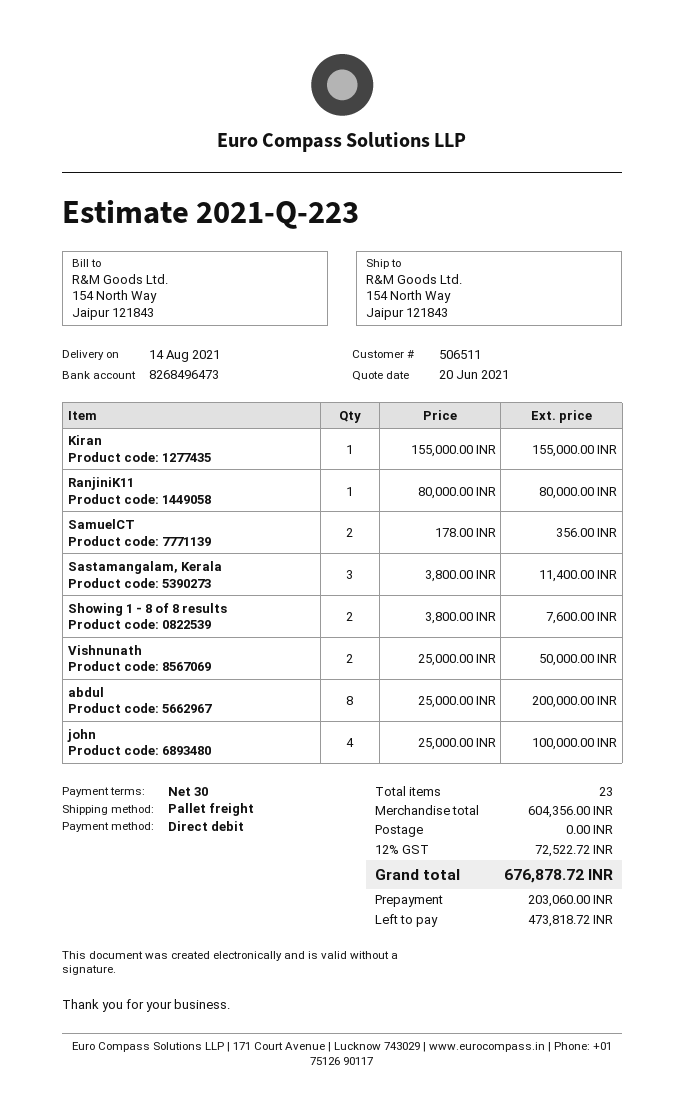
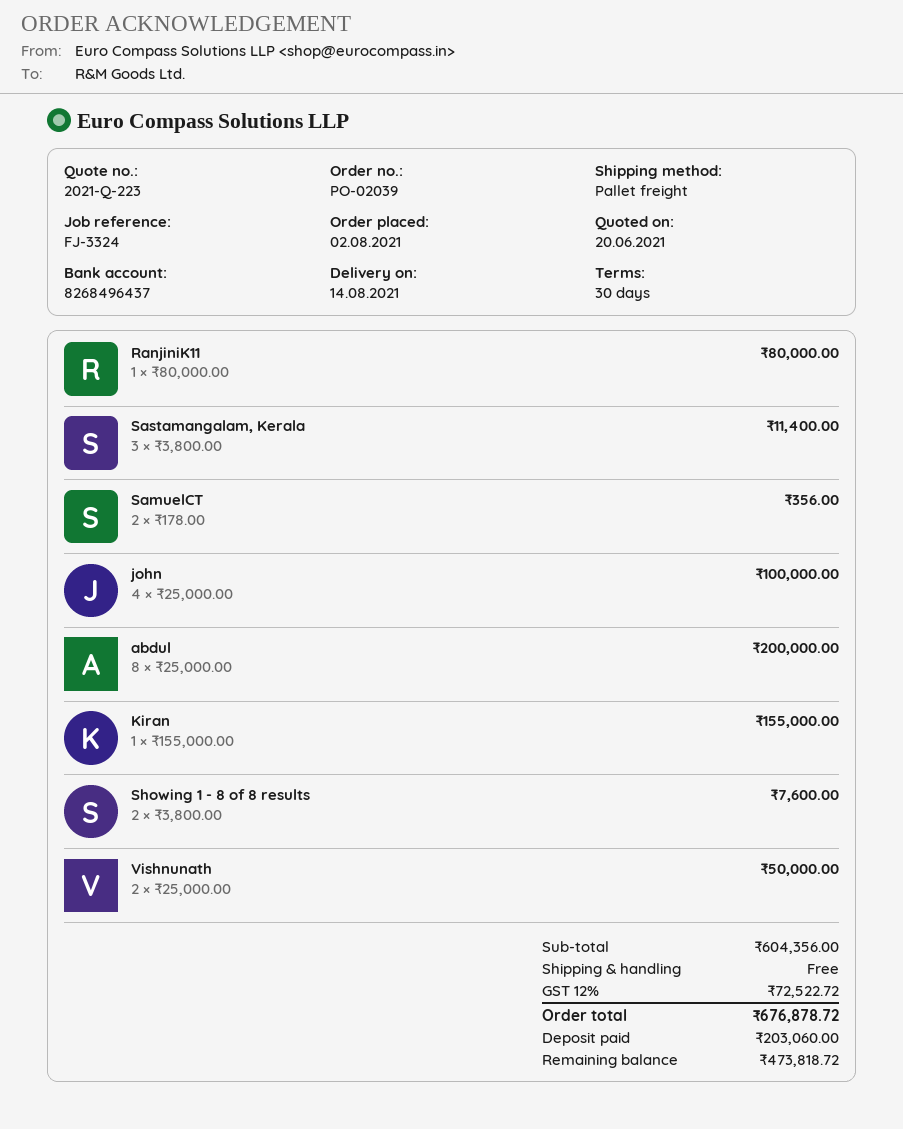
bank account: 8268496473 -> 8268496437

